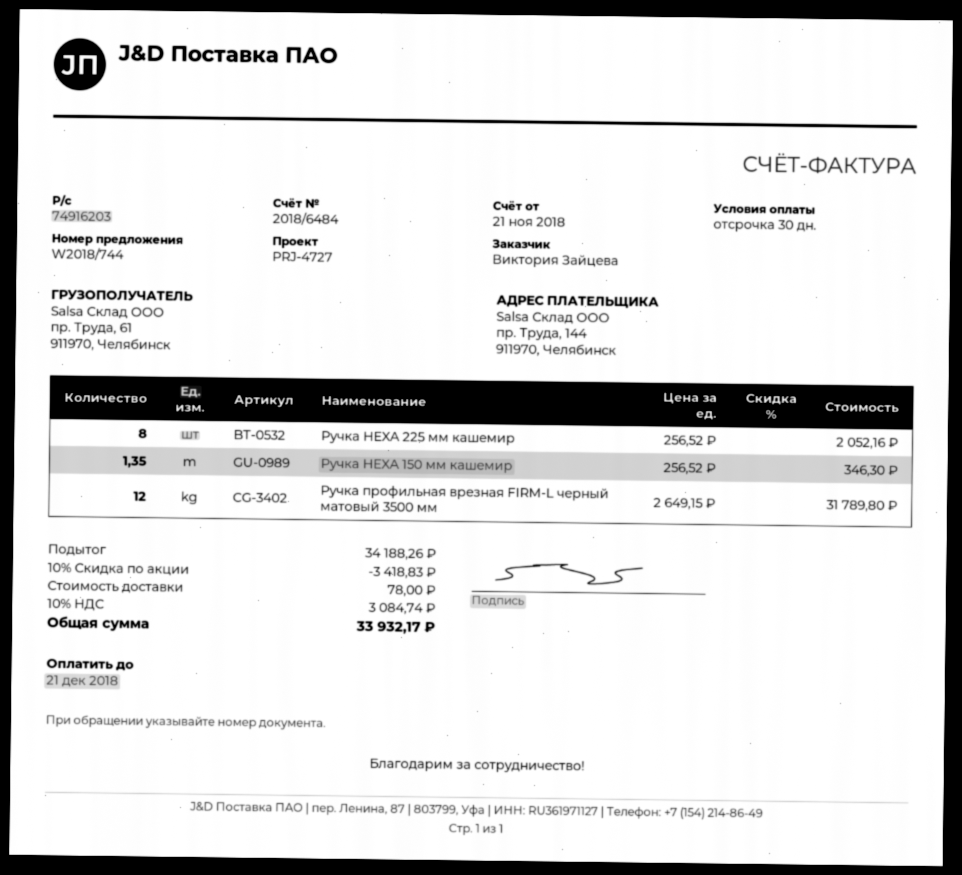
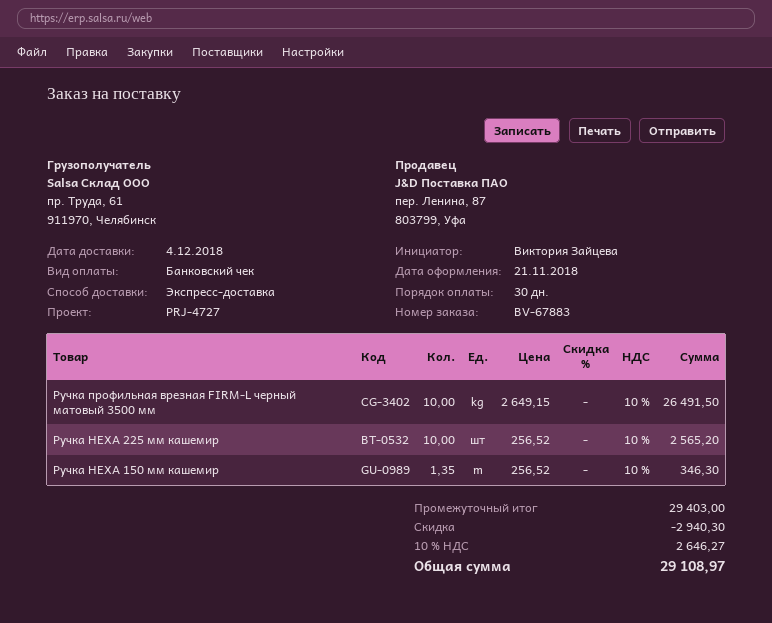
Ручка HEXA 225 мм кашемир: 8 x 256.52 = 2052.16 -> 10 x 256.52 = 2565.20
Ручка профильная врезная FIRM-L черный матовый 3500 мм: 12 x 2649.15 = 31789.80 -> 10 x 2649.15 = 26491.50
subtotal: 34188.26 -> 29403.00
discount: 3418.83 -> 2940.30
shipping: 78.00 -> none
tax: 10% = 3084.74 -> 10% = 2646.27
total: 33932.17 -> 29108.97

